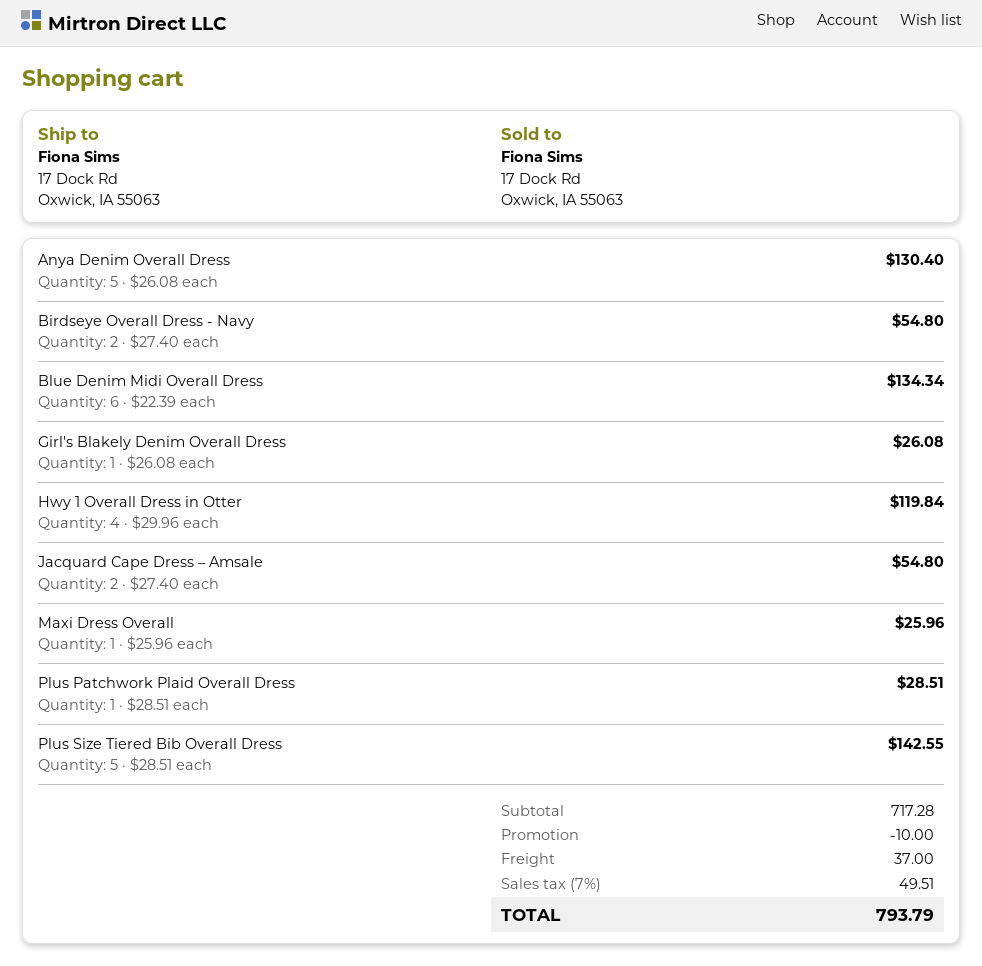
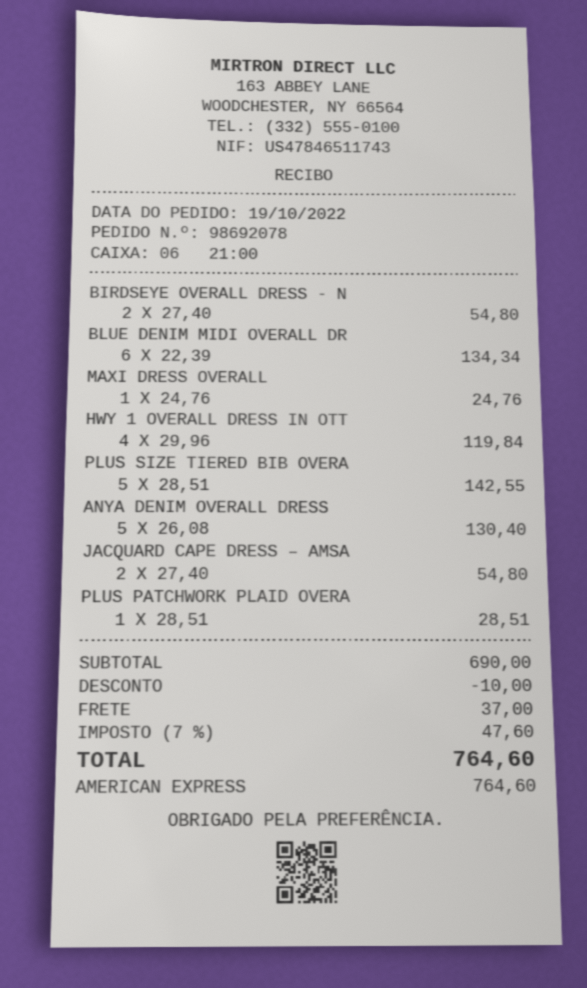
Girl's Blakely Denim Overall Dress: 1 x 26.08 = 26.08 -> none
Maxi Dress Overall: 1 x 25.96 = 25.96 -> 1 x 24.76 = 24.76
subtotal: 717.28 -> 690.00
tax: 7% = 49.51 -> 7% = 47.60
total: 793.79 -> 764.60

